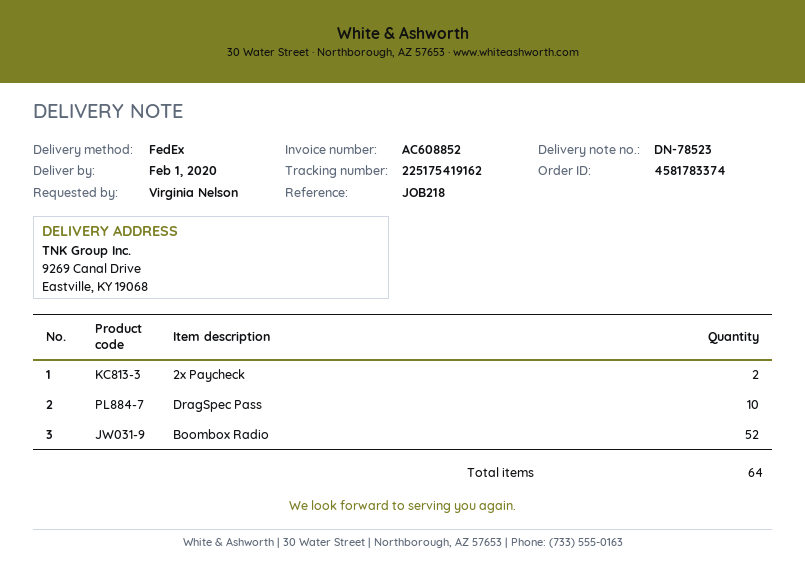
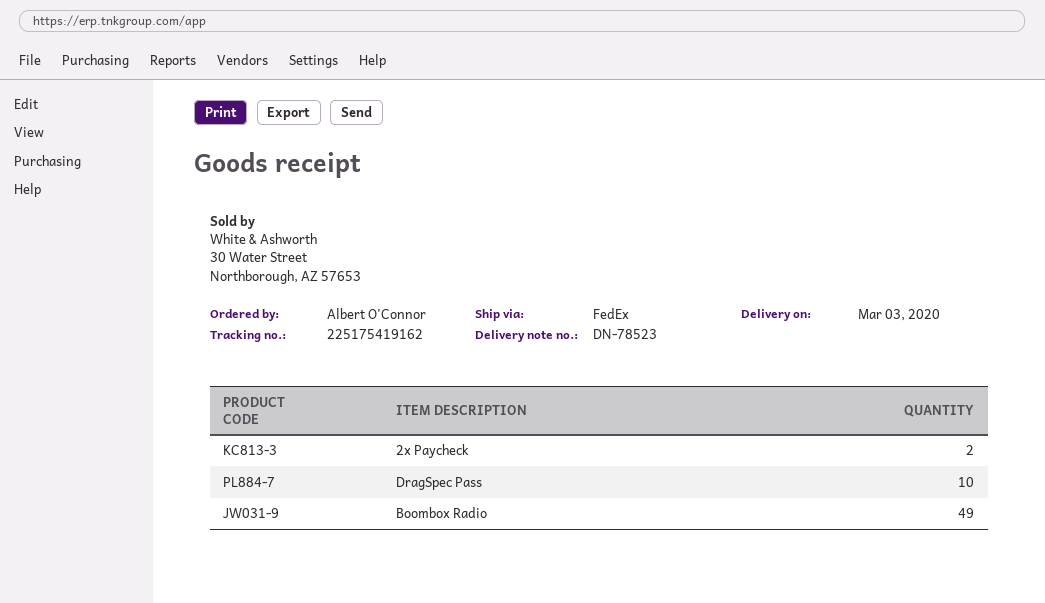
delivery date: 2020-02-01 -> 2020-03-03
ordered by: Virginia Nelson -> Albert O'Connor
Boombox Radio: 52 -> 49

